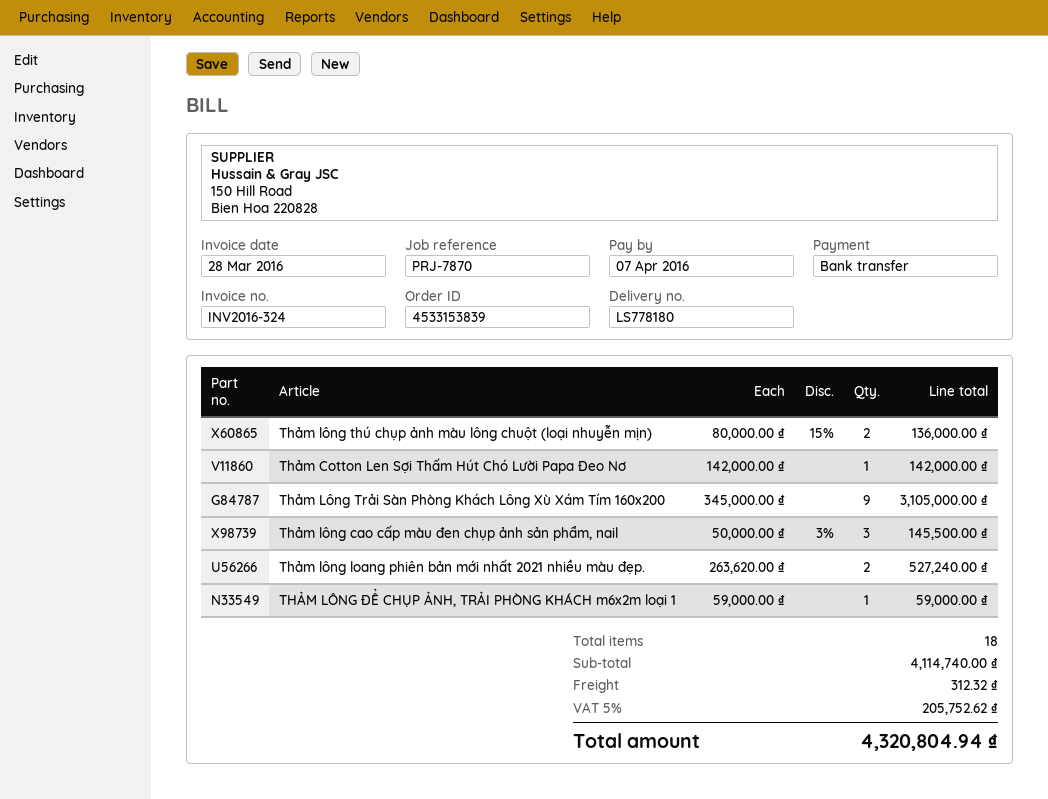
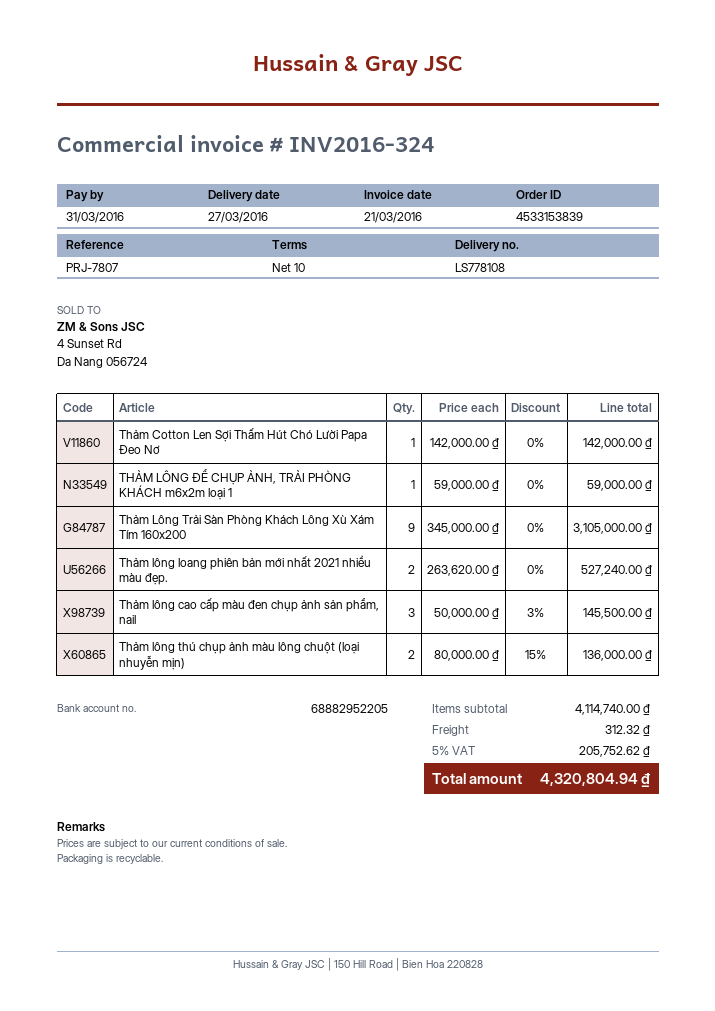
delivery note number: LS778180 -> LS778108
invoice date: 2016-03-28 -> 2016-03-21
due date: 2016-04-07 -> 2016-03-31
reference: PRJ-7870 -> PRJ-7807

